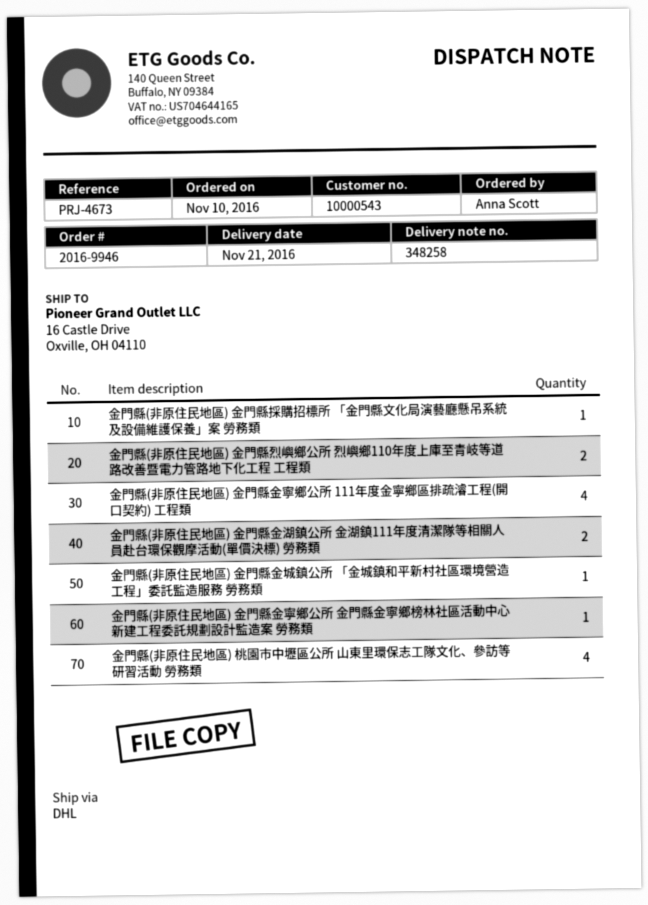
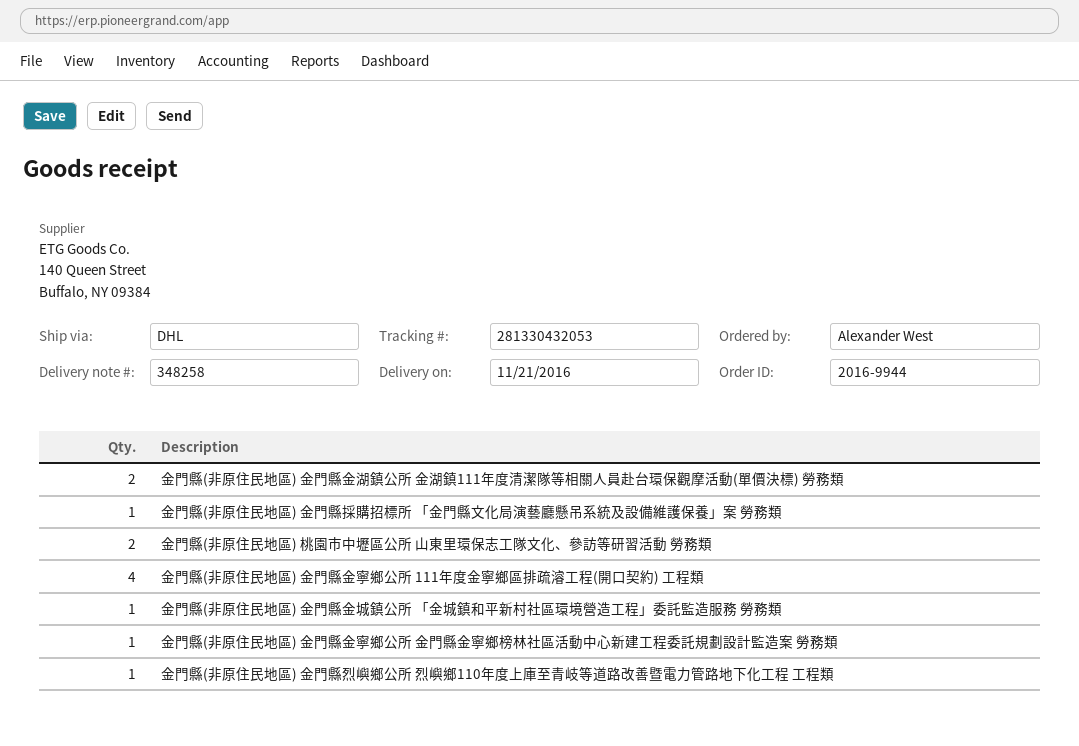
order number: 2016-9946 -> 2016-9944
ordered by: Anna Scott -> Alexander West
金門縣(非原住民地區) 金門縣烈嶼鄉公所 烈嶼鄉110年度上庫至青岐等道路改善暨電力管路地下化工程 工程類: 2 -> 1
金門縣(非原住民地區) 桃園市中壢區公所 山東里環保志工隊文化、參訪等研習活動 勞務類: 4 -> 2

